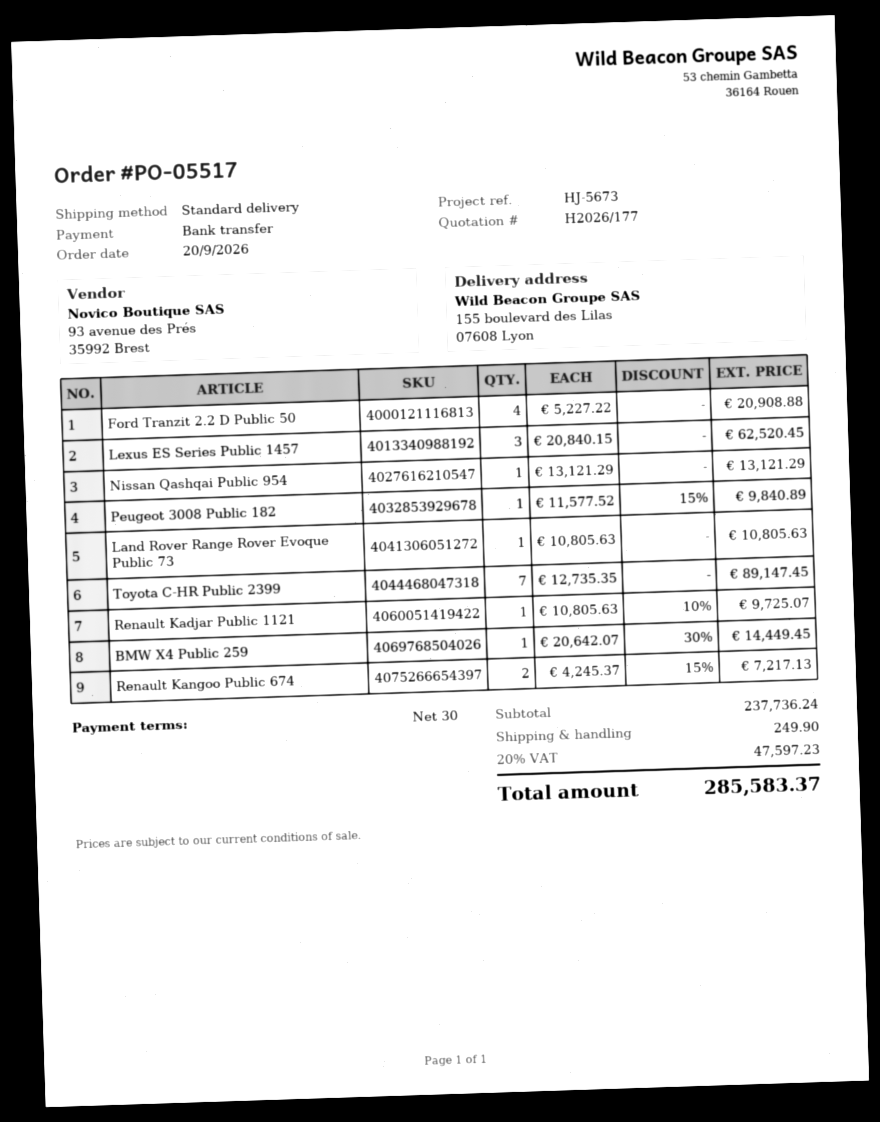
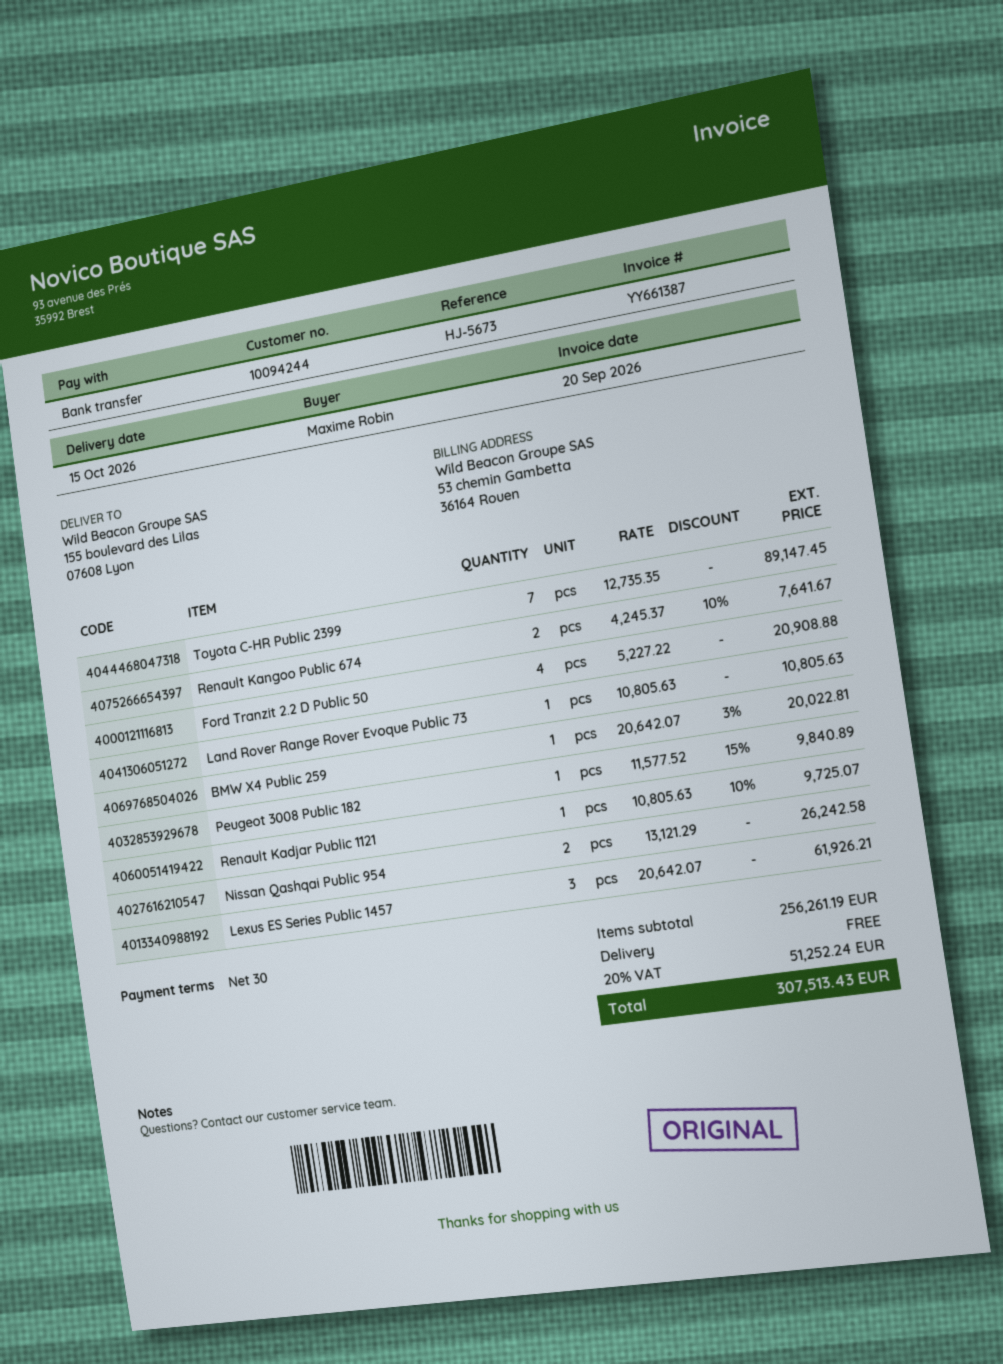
Lexus ES Series Public 1457: 3 x 20840.15 = 62520.45 -> 3 x 20642.07 = 61926.21
Nissan Qashqai Public 954: 1 x 13121.29 = 13121.29 -> 2 x 13121.29 = 26242.58
BMW X4 Public 259: 1 x 20642.07 - 30% = 14449.45 -> 1 x 20642.07 - 3% = 20022.81
Renault Kangoo Public 674: 2 x 4245.37 - 15% = 7217.13 -> 2 x 4245.37 - 10% = 7641.67
subtotal: 237736.24 -> 256261.19
shipping: 249.90 -> 0.00
tax: 20% = 47597.23 -> 20% = 51252.24
total: 285583.37 -> 307513.43

